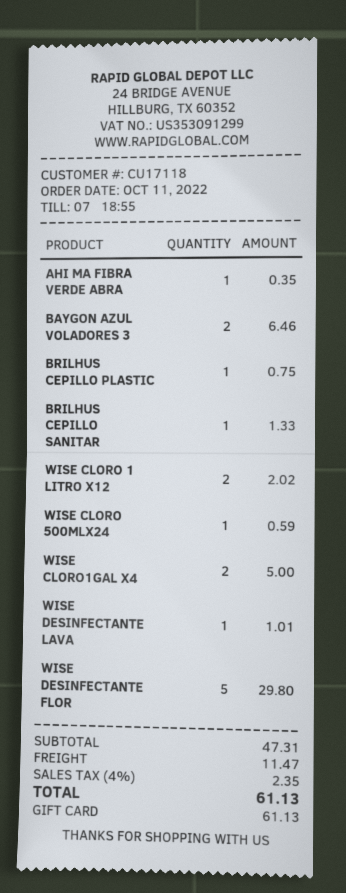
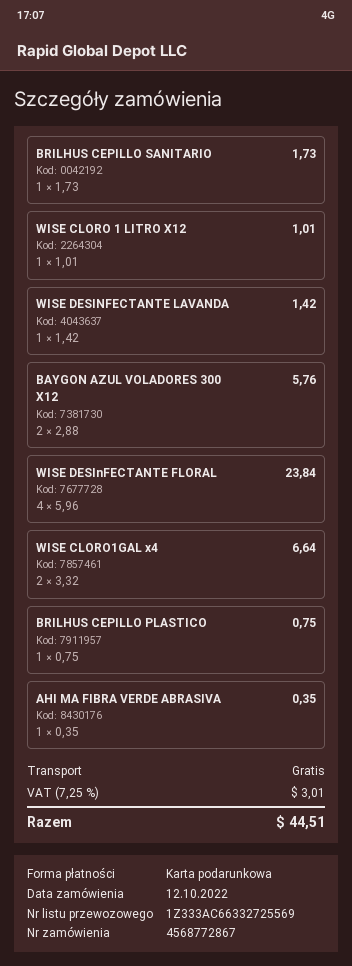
order date: 2022-10-11 -> 2022-10-12
BAYGON AZUL VOLADORES 3: 2 for 6.46 -> 2 for 5.76
BRILHUS CEPILLO SANITAR: 1 for 1.33 -> 1 for 1.73
WISE CLORO 1 LITRO X12: 2 for 2.02 -> 1 for 1.01
WISE CLORO 500MLX24: 1 for 0.59 -> none
WISE CLORO1GAL X4: 2 for 5.00 -> 2 for 6.64
WISE DESINFECTANTE LAVA: 1 for 1.01 -> 1 for 1.42
WISE DESINFECTANTE FLOR: 5 for 29.80 -> 4 for 23.84
shipping: 11.47 -> 0.00
tax: 4% = 2.35 -> 7.25% = 3.01
total: 61.13 -> 44.51

